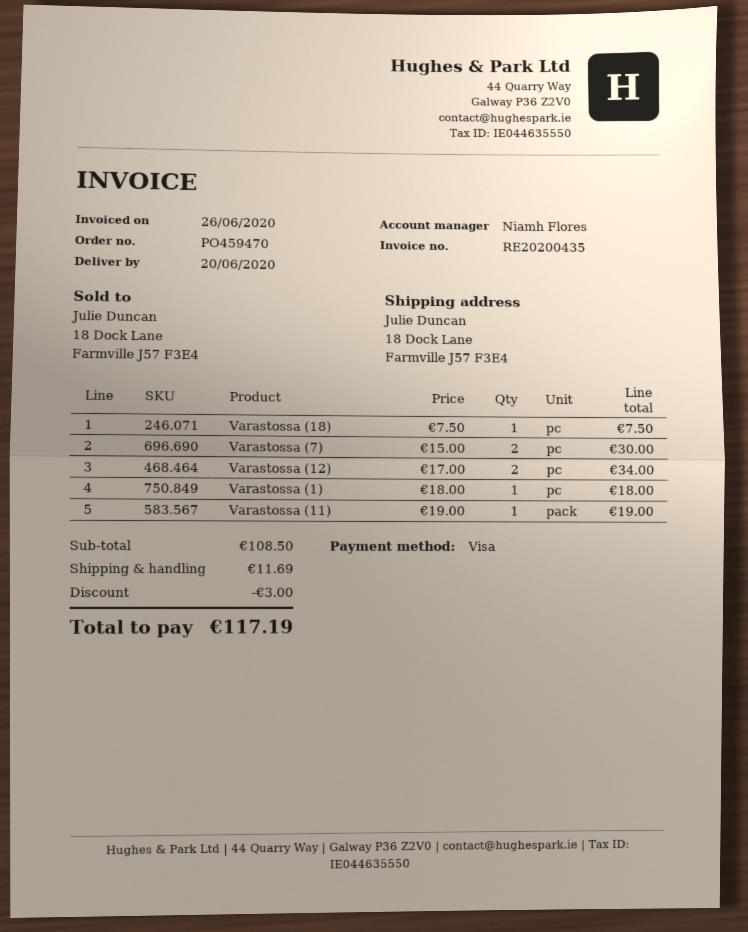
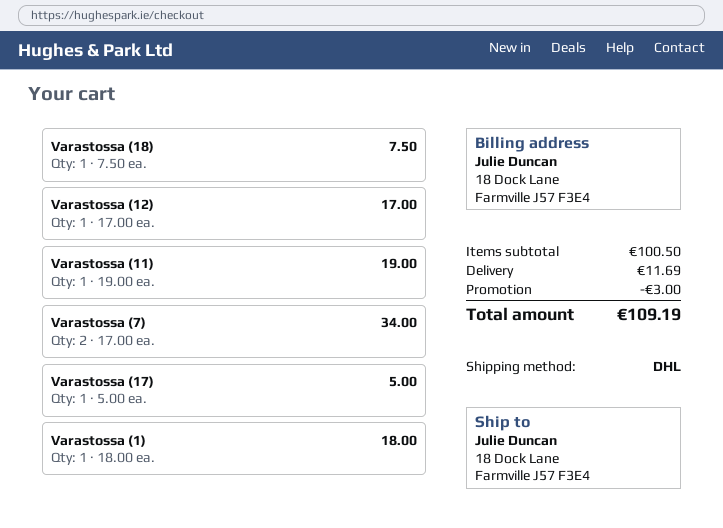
Varastossa (7): 2 x 15.00 = 30.00 -> 2 x 17.00 = 34.00
Varastossa (12): 2 x 17.00 = 34.00 -> 1 x 17.00 = 17.00
Varastossa (17): none -> 1 x 5.00 = 5.00
subtotal: 108.50 -> 100.50
total: 117.19 -> 109.19

